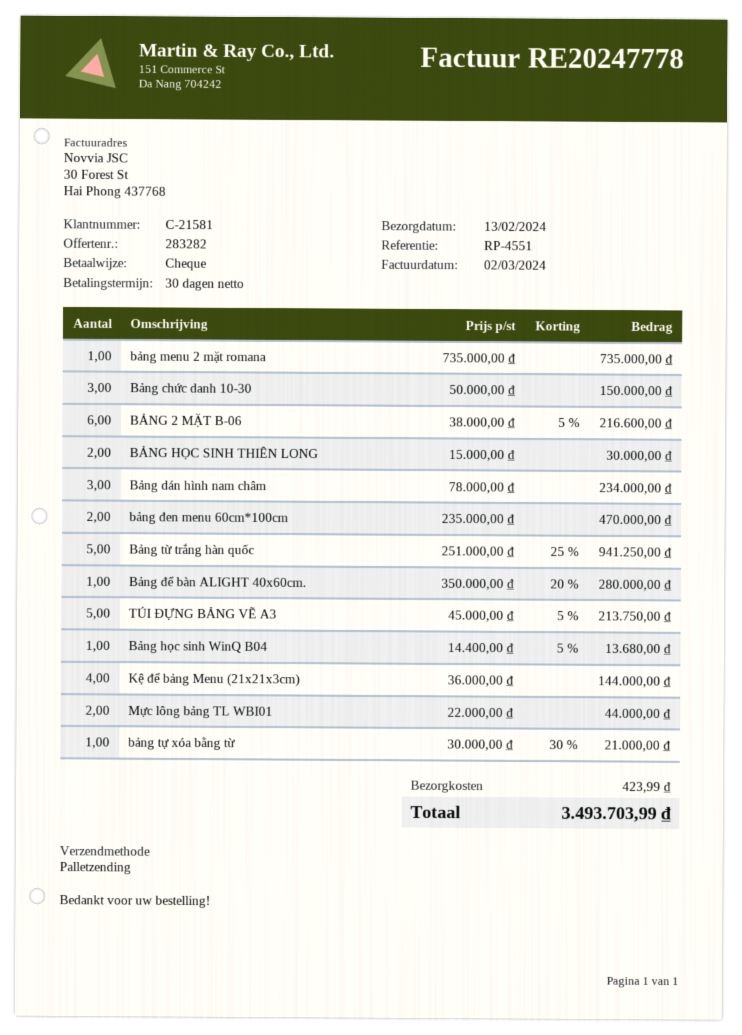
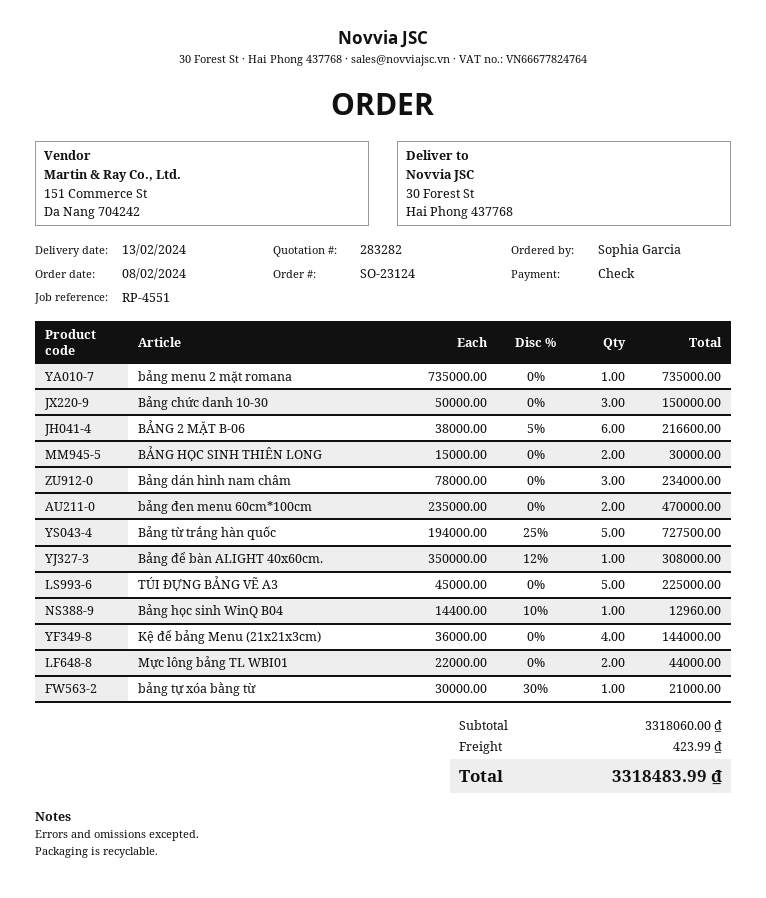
Bảng từ trắng hàn quốc: 5 x 251000.00 - 25% = 941250.00 -> 5 x 194000.00 - 25% = 727500.00
Bảng để bàn ALIGHT 40x60cm.: 1 x 350000.00 - 20% = 280000.00 -> 1 x 350000.00 - 12% = 308000.00
TÚI ĐỰNG BẢNG VẼ A3: 5 x 45000.00 - 5% = 213750.00 -> 5 x 45000.00 = 225000.00
Bảng học sinh WinQ B04: 1 x 14400.00 - 5% = 13680.00 -> 1 x 14400.00 - 10% = 12960.00
total: 3493703.99 -> 3318483.99

